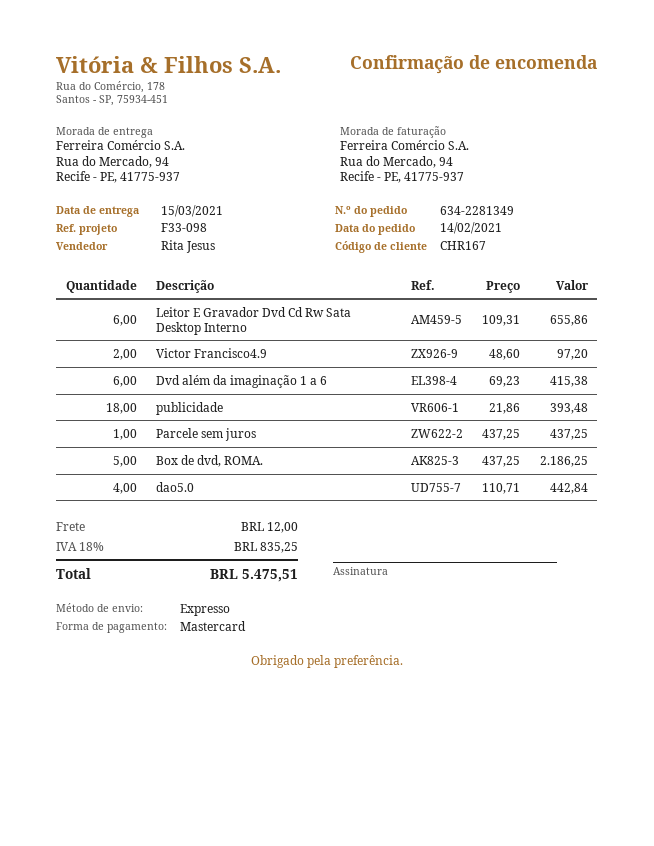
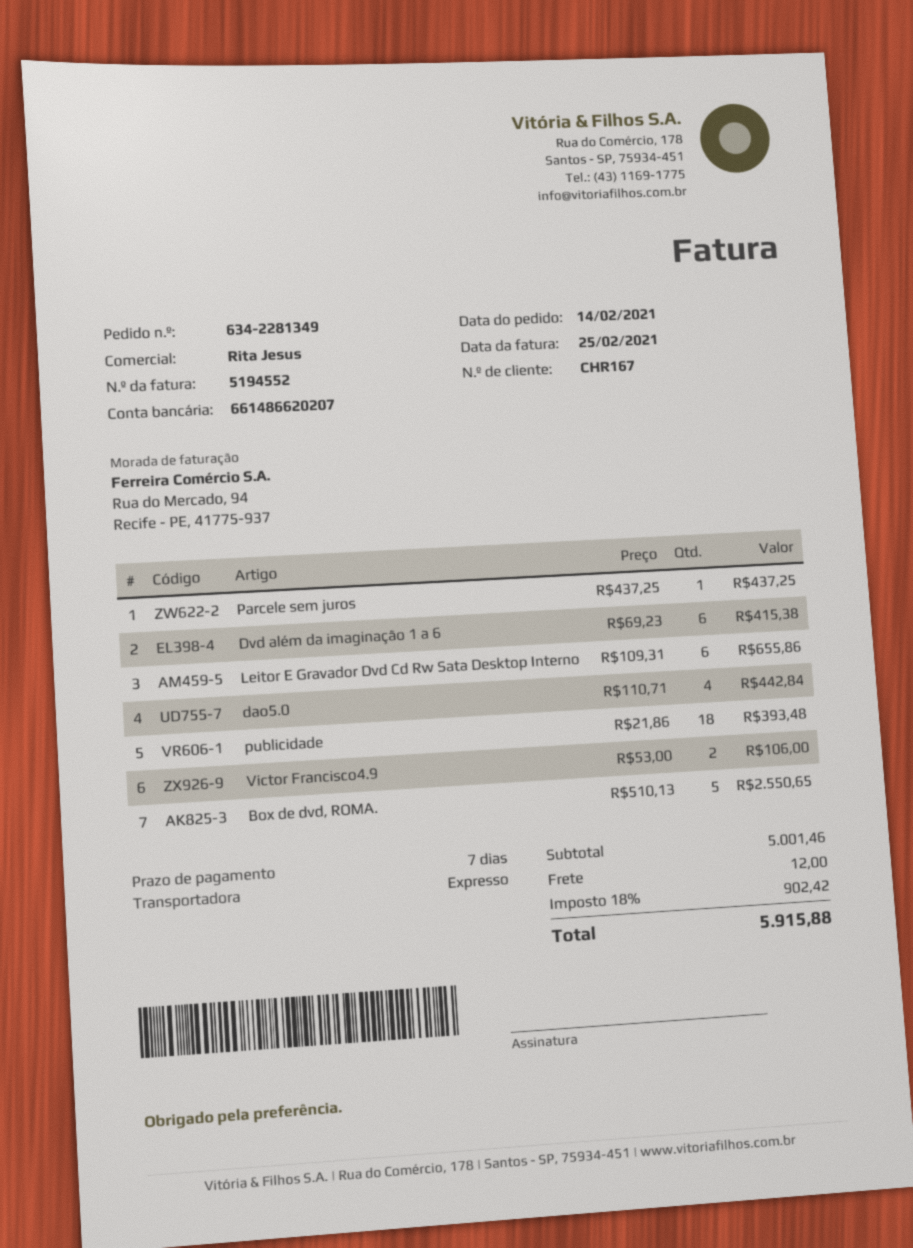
Victor Francisco4.9: 2 x 48.60 = 97.20 -> 2 x 53.00 = 106.00
Box de dvd, ROMA.: 5 x 437.25 = 2186.25 -> 5 x 510.13 = 2550.65
tax: 18% = 835.25 -> 18% = 902.42
total: 5475.51 -> 5915.88

